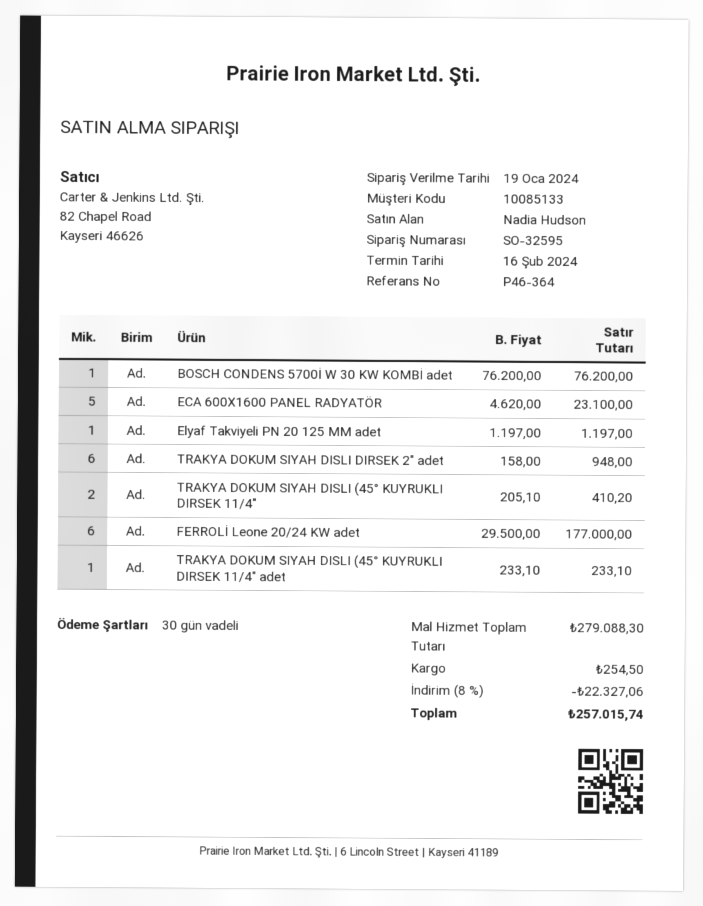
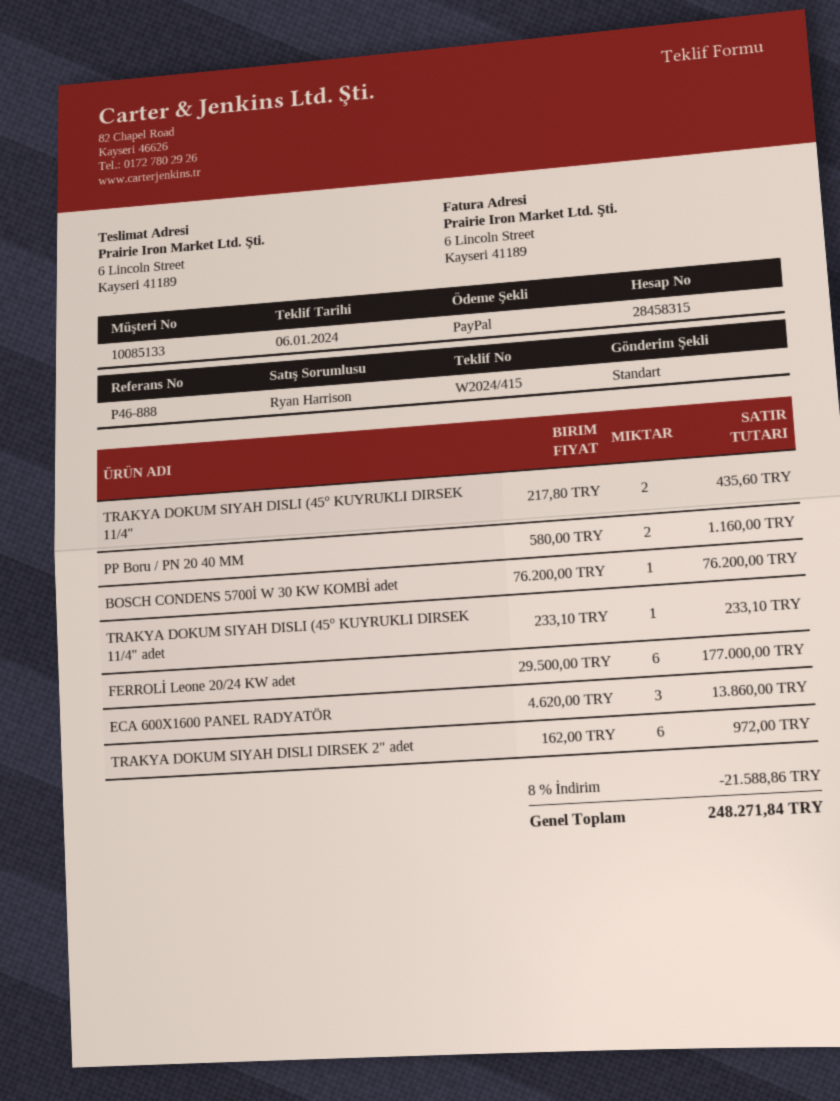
reference: P46-364 -> P46-888
ECA 600X1600 PANEL RADYATÖR: 5 x 4620.00 = 23100.00 -> 3 x 4620.00 = 13860.00
Elyaf Takviyeli PN 20 125 MM adet: 1 x 1197.00 = 1197.00 -> none
TRAKYA DOKUM SIYAH DISLI DIRSEK 2" adet: 6 x 158.00 = 948.00 -> 6 x 162.00 = 972.00
TRAKYA DOKUM SIYAH DISLI (45° KUYRUKLI DIRSEK 11/4": 2 x 205.10 = 410.20 -> 2 x 217.80 = 435.60
PP Boru / PN 20 40 MM: none -> 2 x 580.00 = 1160.00
discount: 8% = 22327.06 -> 8% = 21588.86
shipping: 254.50 -> none
total: 257015.74 -> 248271.84

